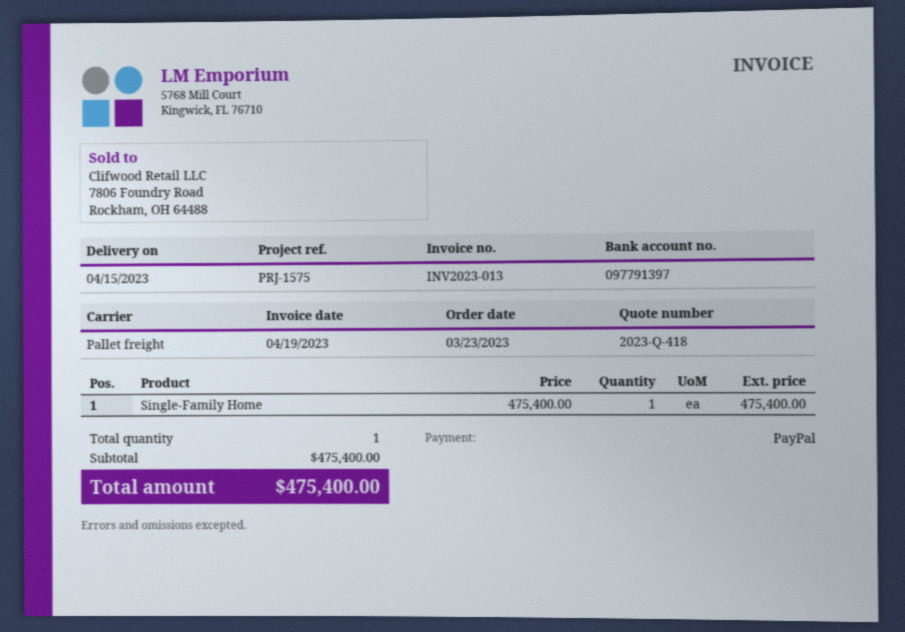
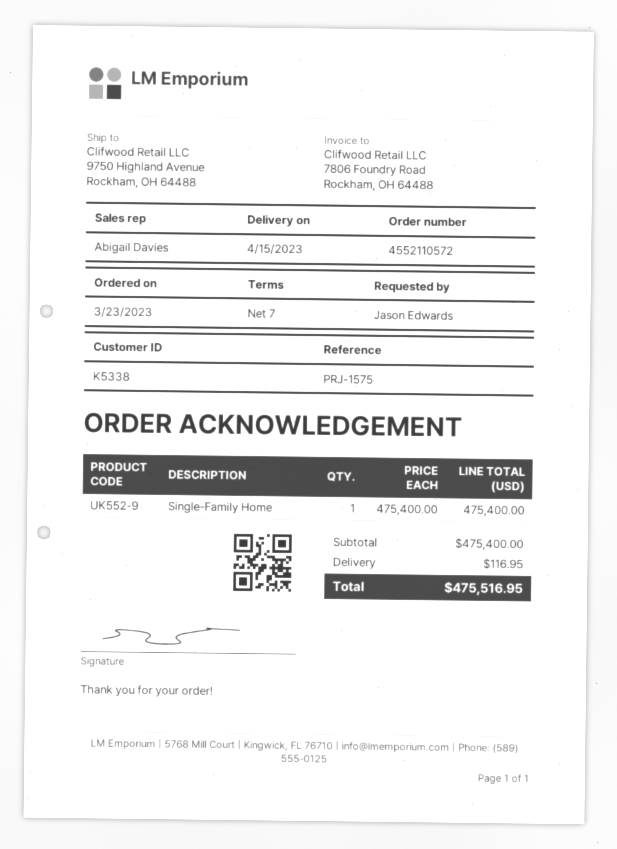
shipping: none -> 116.95
total: 475400.00 -> 475516.95

